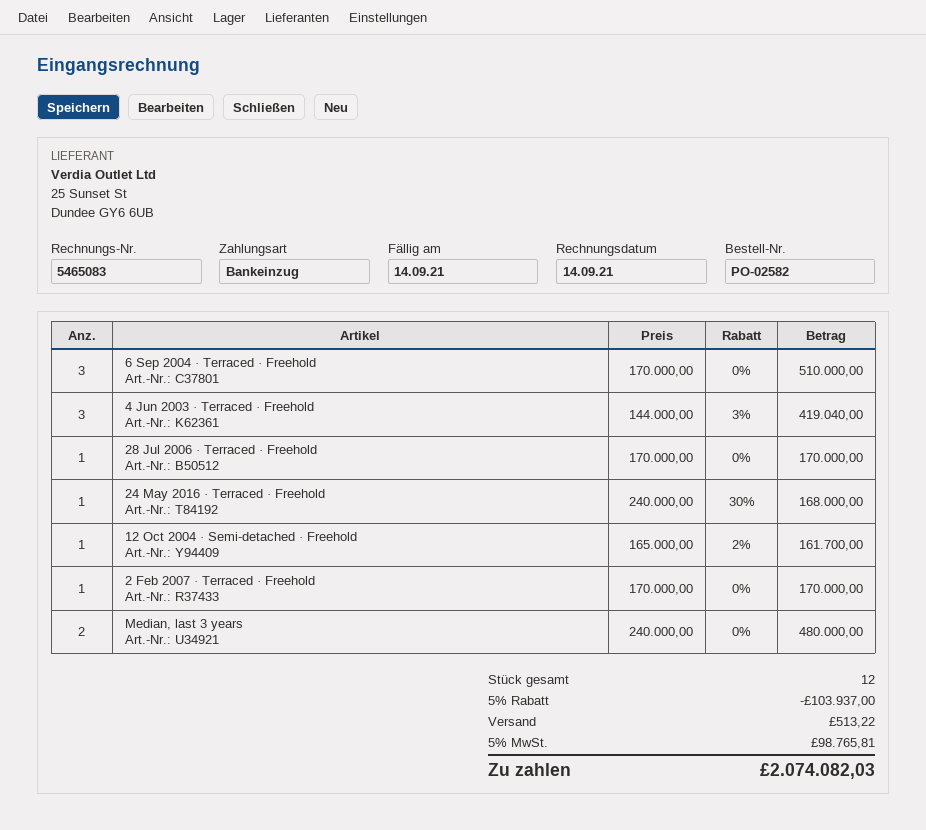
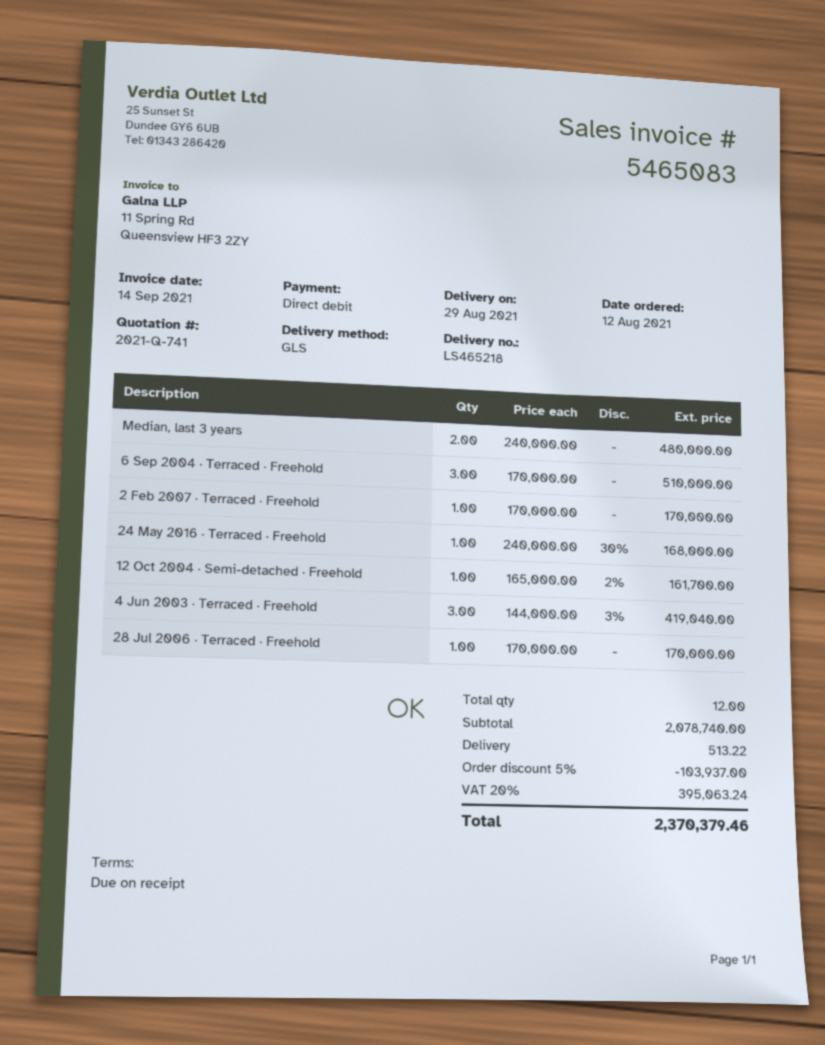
tax: 5% = 98765.81 -> 20% = 395063.24
total: 2074082.03 -> 2370379.46

